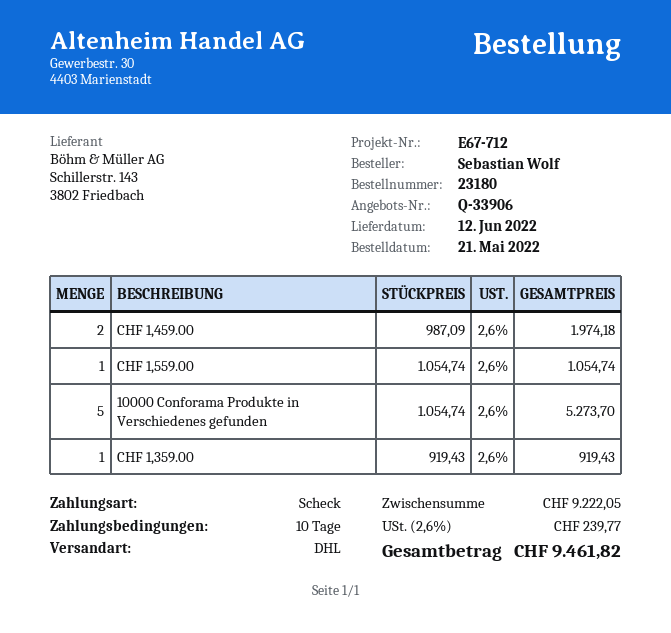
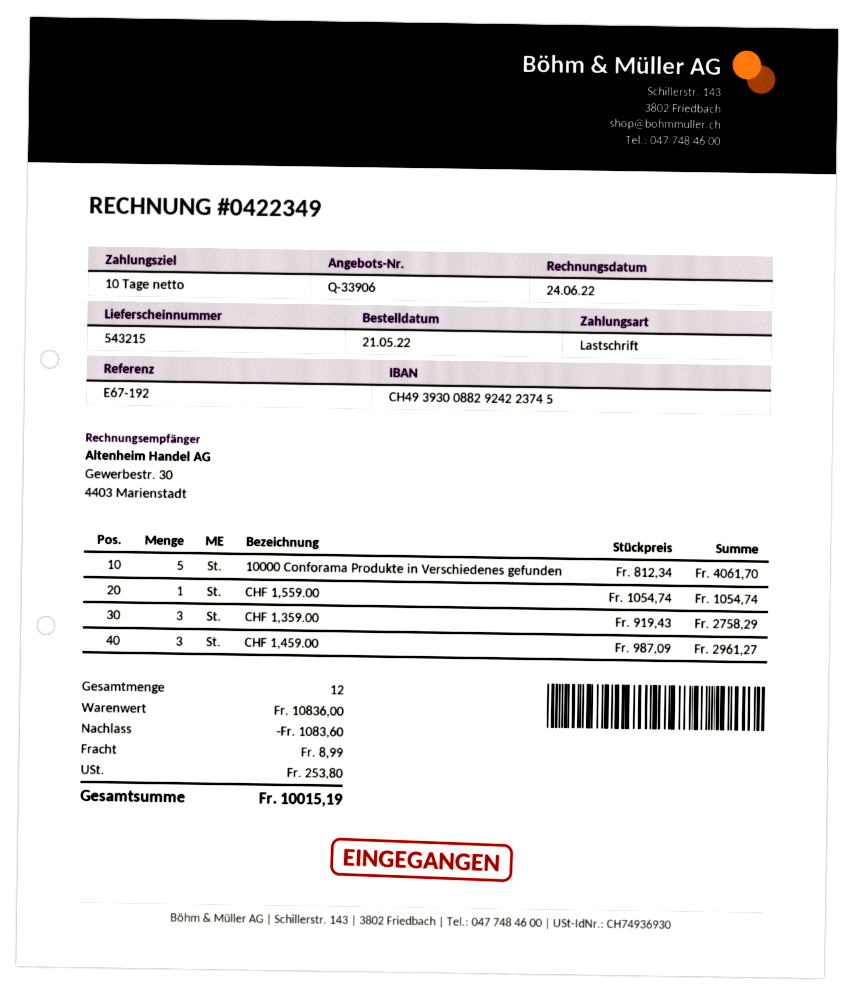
reference: E67-712 -> E67-192
payment method: cheque -> direct debit
CHF 1,459.00: 2 x 987.09 = 1974.18 -> 3 x 987.09 = 2961.27
10000 Conforama Produkte in Verschiedenes gefunden: 5 x 1054.74 = 5273.70 -> 5 x 812.34 = 4061.70
CHF 1,359.00: 1 x 919.43 = 919.43 -> 3 x 919.43 = 2758.29
subtotal: 9222.05 -> 10836.00
discount: none -> 1083.60
shipping: none -> 8.99
tax: 239.77 -> 253.80
total: 9461.82 -> 10015.19

